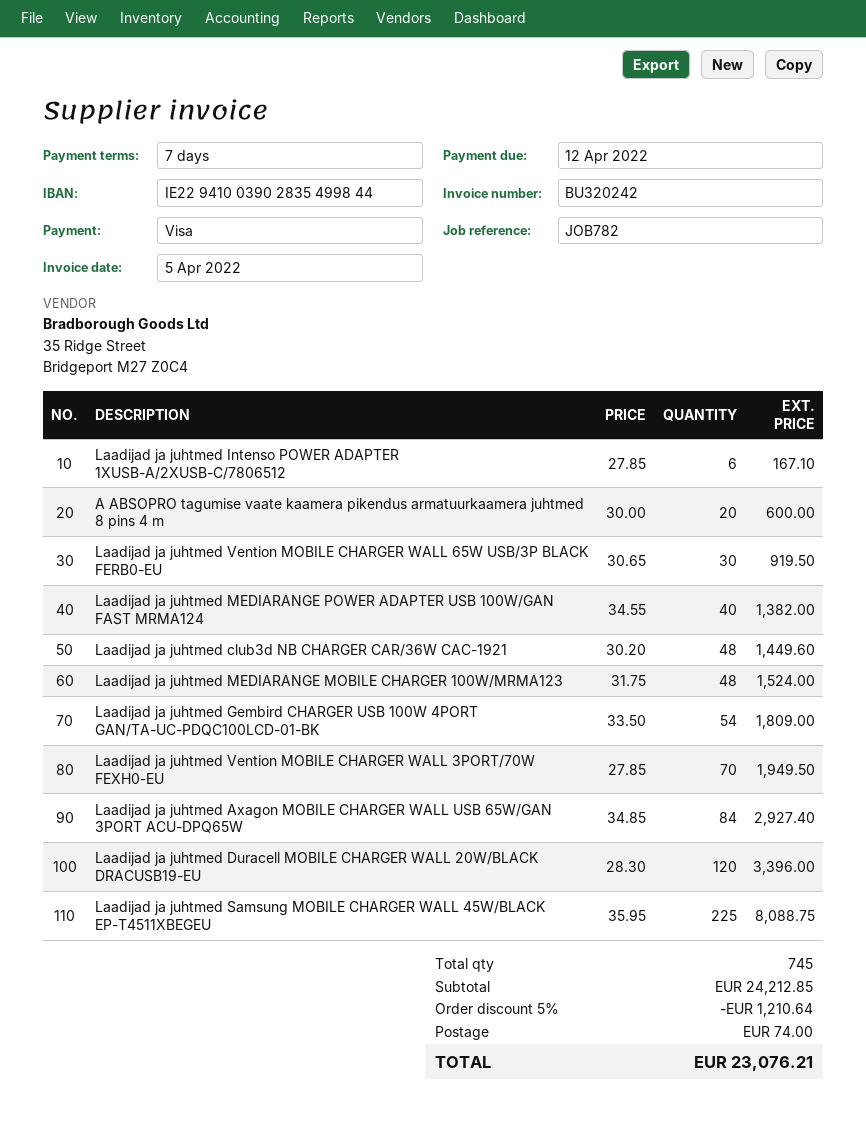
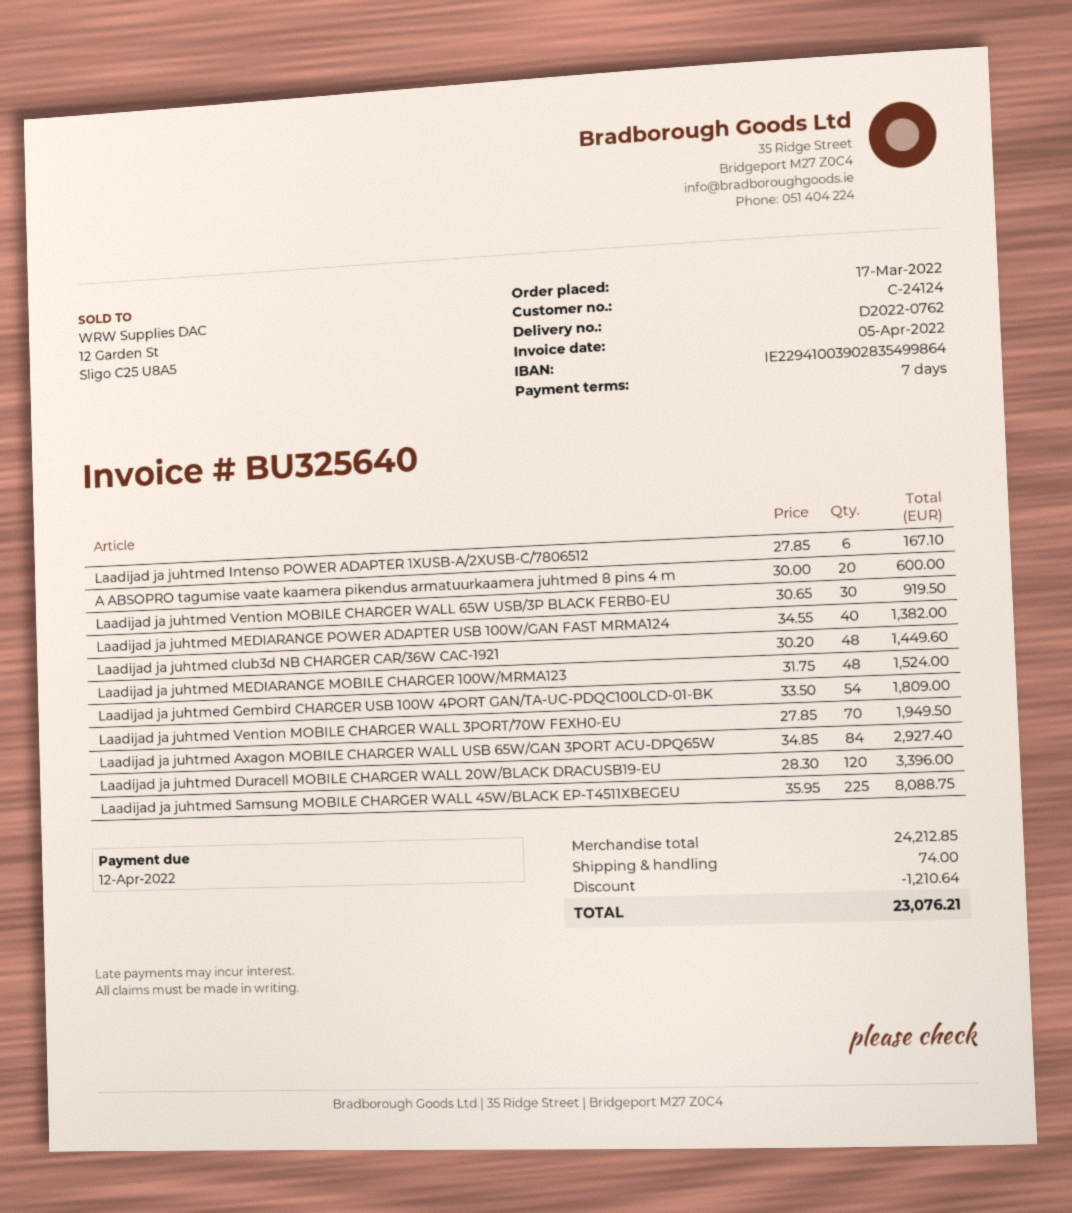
invoice number: BU320242 -> BU325640
bank account: IE22941003902835499844 -> IE22941003902835499864

